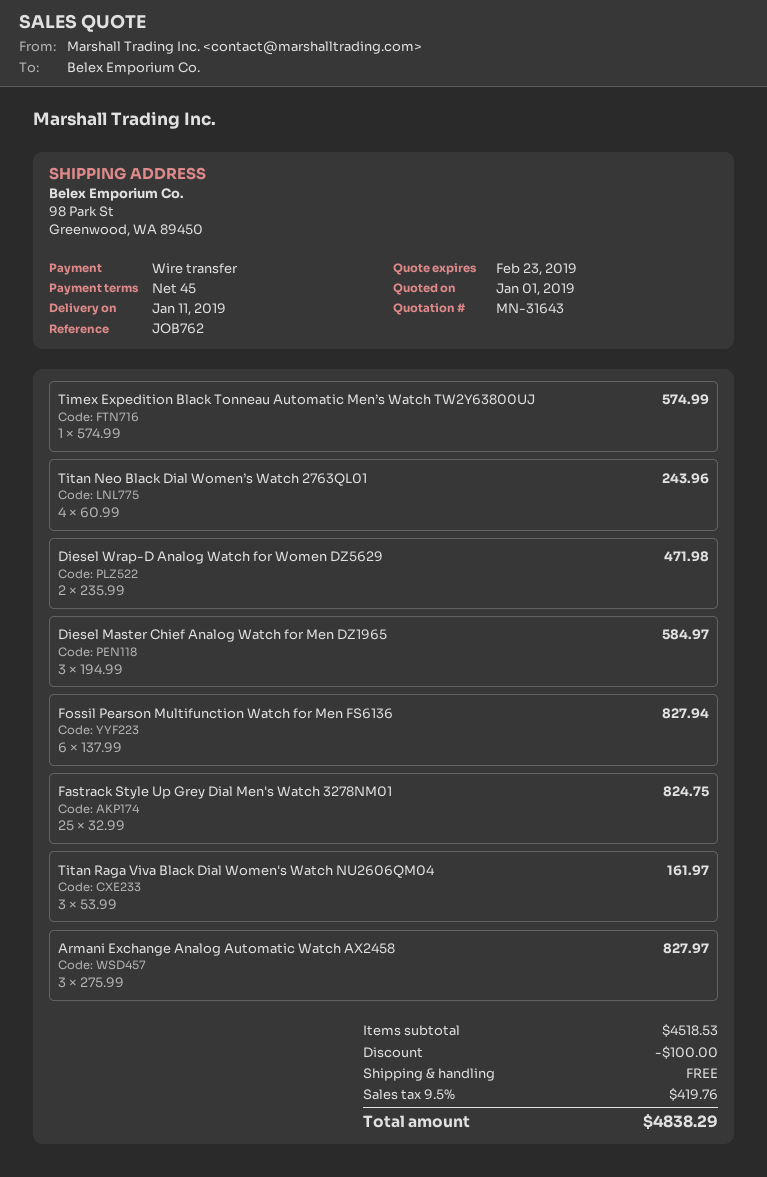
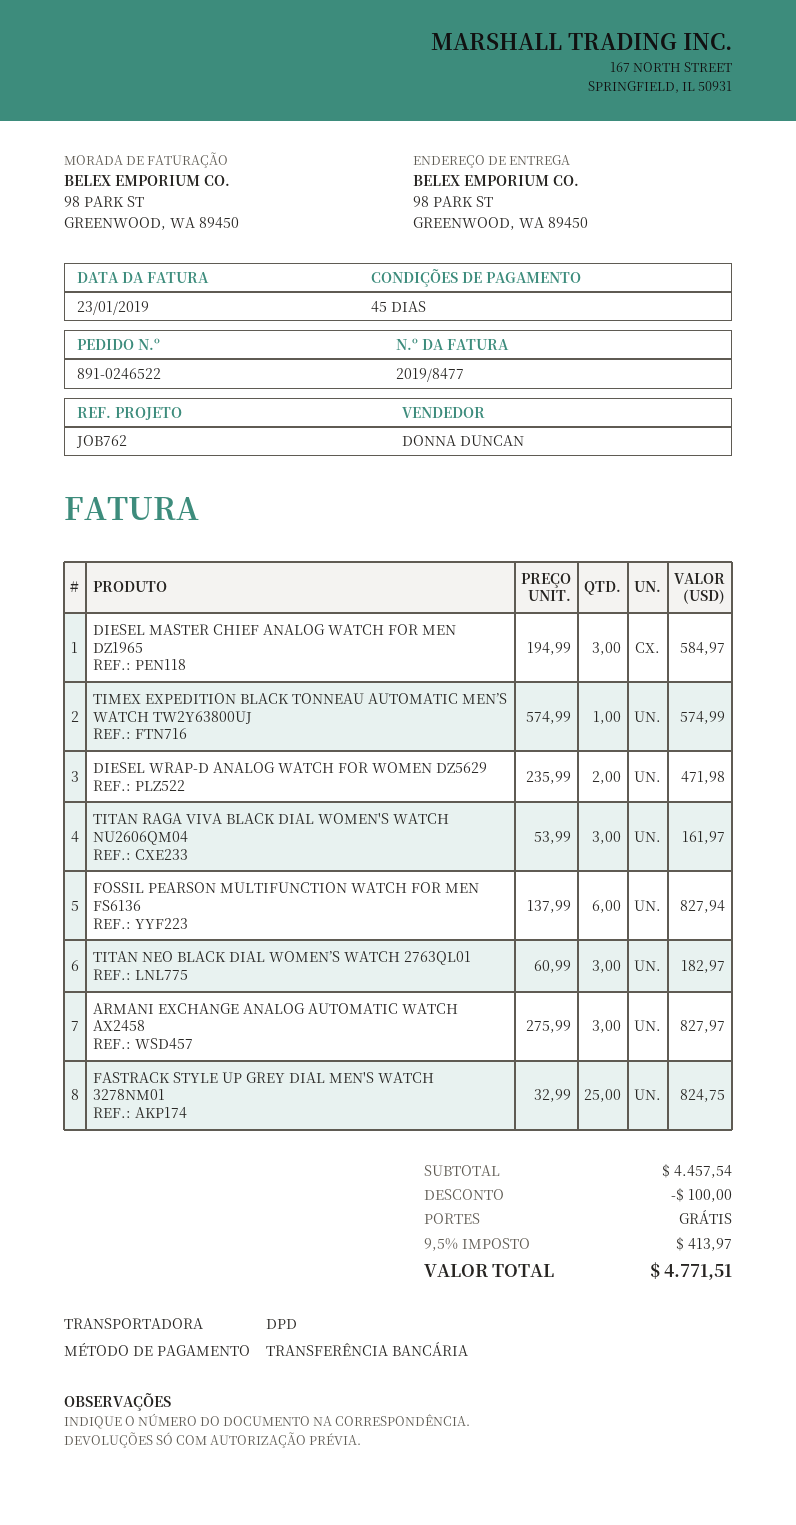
Titan Neo Black Dial Women’s Watch 2763QL01: 4 x 60.99 = 243.96 -> 3 x 60.99 = 182.97
subtotal: 4518.53 -> 4457.54
tax: 9.5% = 419.76 -> 9.5% = 413.97
total: 4838.29 -> 4771.51

